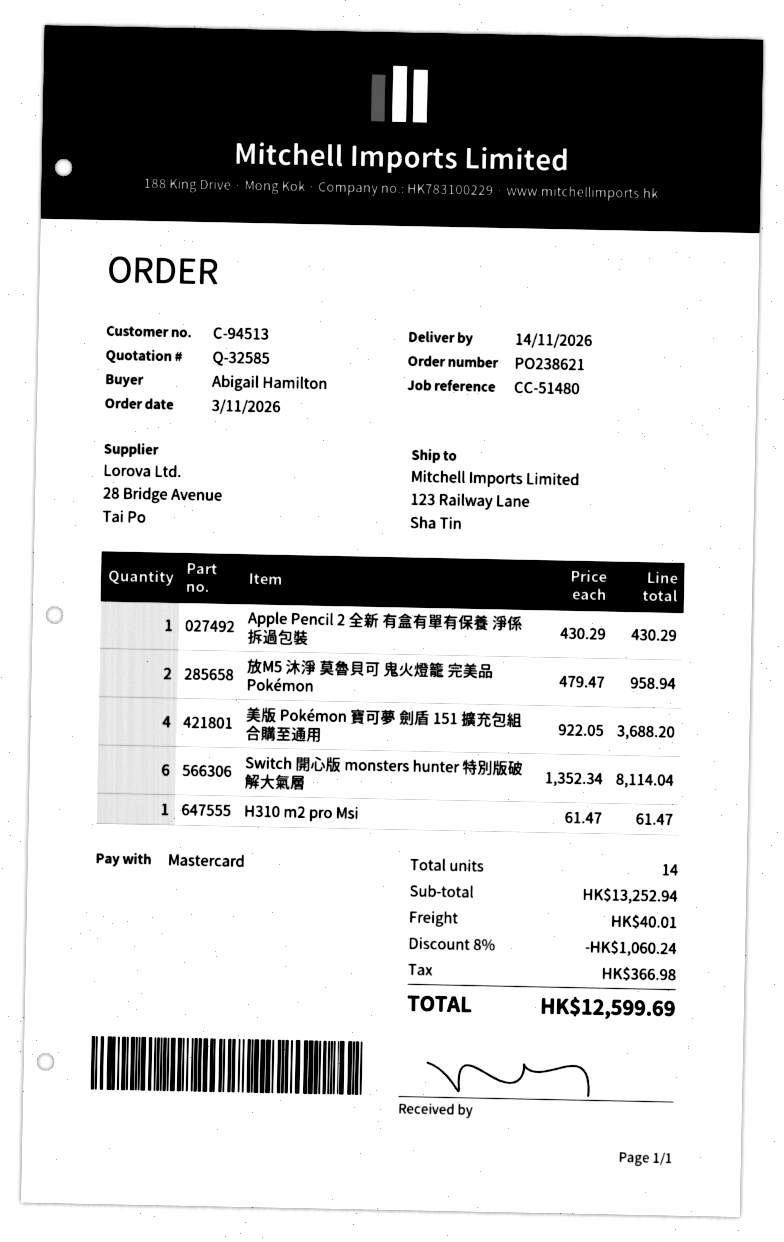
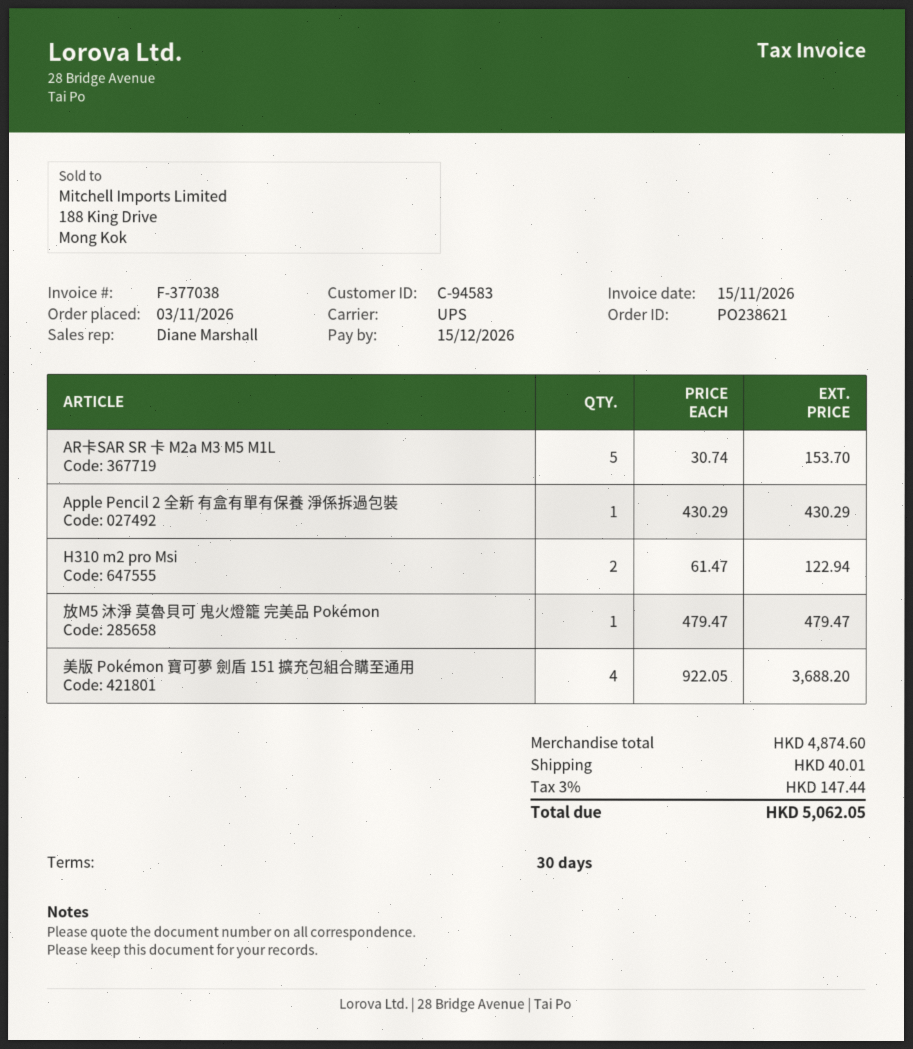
customer number: C-94513 -> C-94583
放M5 沐淨 莫魯貝可 鬼火燈籠 完美品 Pokémon: 2 x 479.47 = 958.94 -> 1 x 479.47 = 479.47
Switch 開心版 monsters hunter 特別版破解大氣層: 6 x 1352.34 = 8114.04 -> none
H310 m2 pro Msi: 1 x 61.47 = 61.47 -> 2 x 61.47 = 122.94
AR卡SAR SR 卡 M2a M3 M5 M1L: none -> 5 x 30.74 = 153.70
subtotal: 13252.94 -> 4874.60
discount: 8% = 1060.24 -> none
tax: 366.98 -> 147.44
total: 12599.69 -> 5062.05

